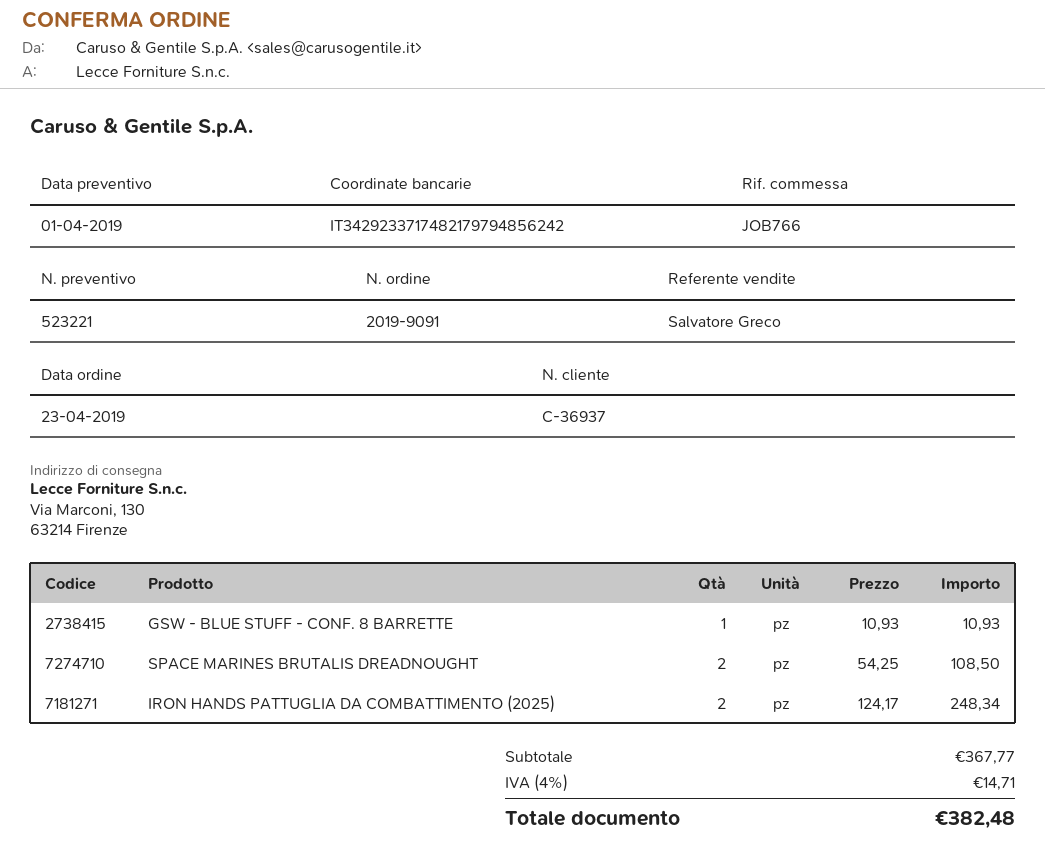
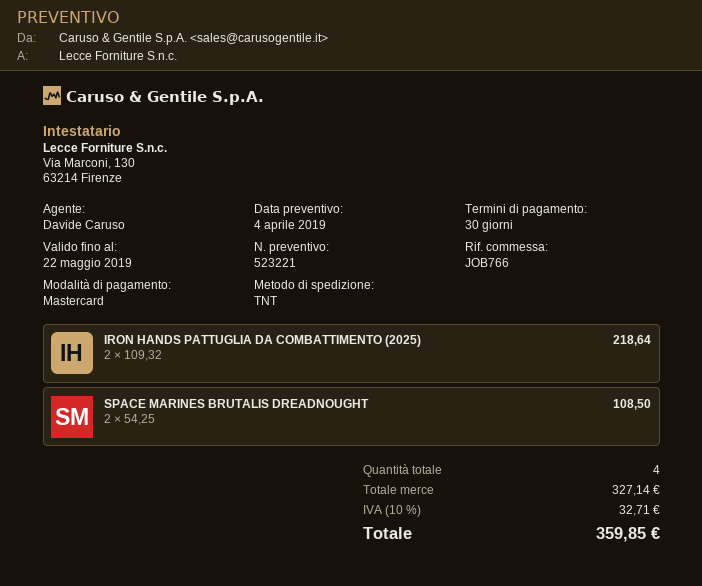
quote date: 2019-04-01 -> 2019-04-04
sales rep: Salvatore Greco -> Davide Caruso
GSW - BLUE STUFF - CONF. 8 BARRETTE: 1 x 10.93 = 10.93 -> none
IRON HANDS PATTUGLIA DA COMBATTIMENTO (2025): 2 x 124.17 = 248.34 -> 2 x 109.32 = 218.64
subtotal: 367.77 -> 327.14
tax: 4% = 14.71 -> 10% = 32.71
total: 382.48 -> 359.85

